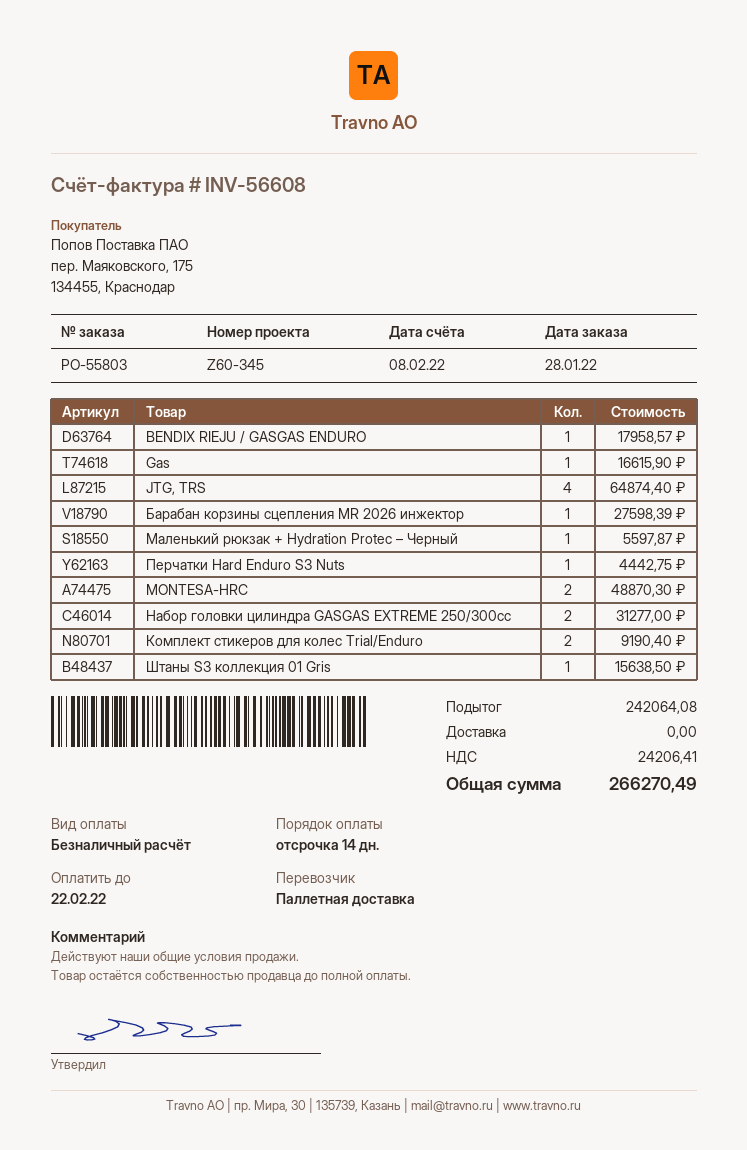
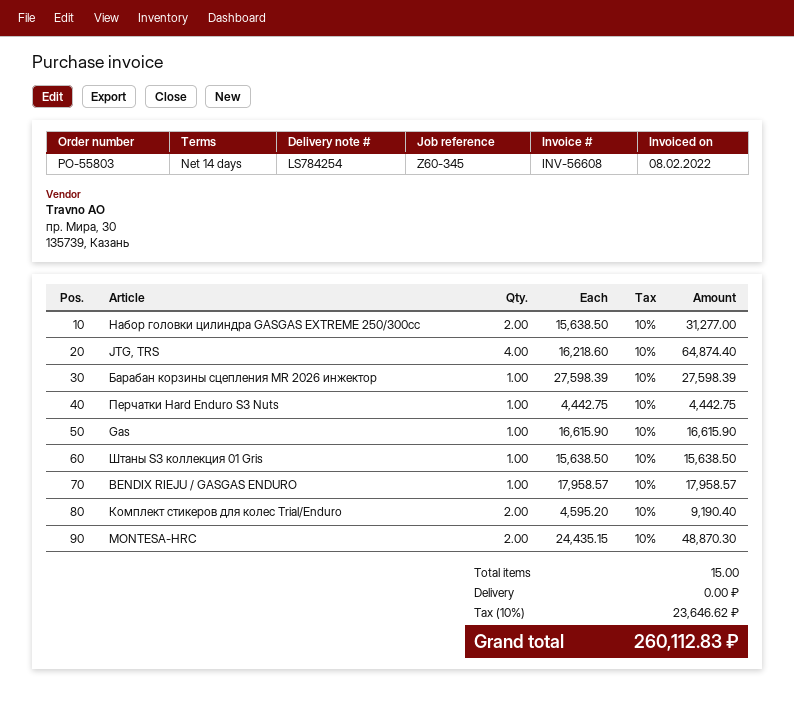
Маленький рюкзак + Hydration Protec – Черный: 1 for 5597.87 -> none
tax: 24206.41 -> 23646.62
total: 266270.49 -> 260112.83

